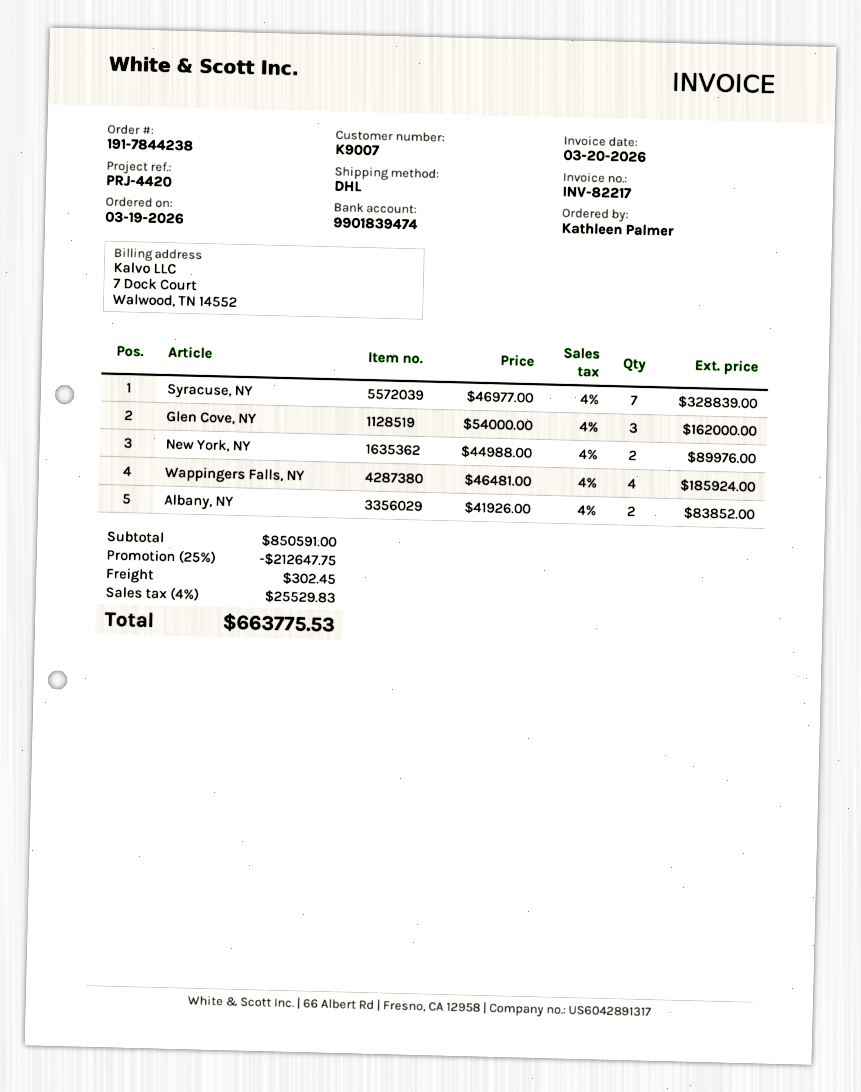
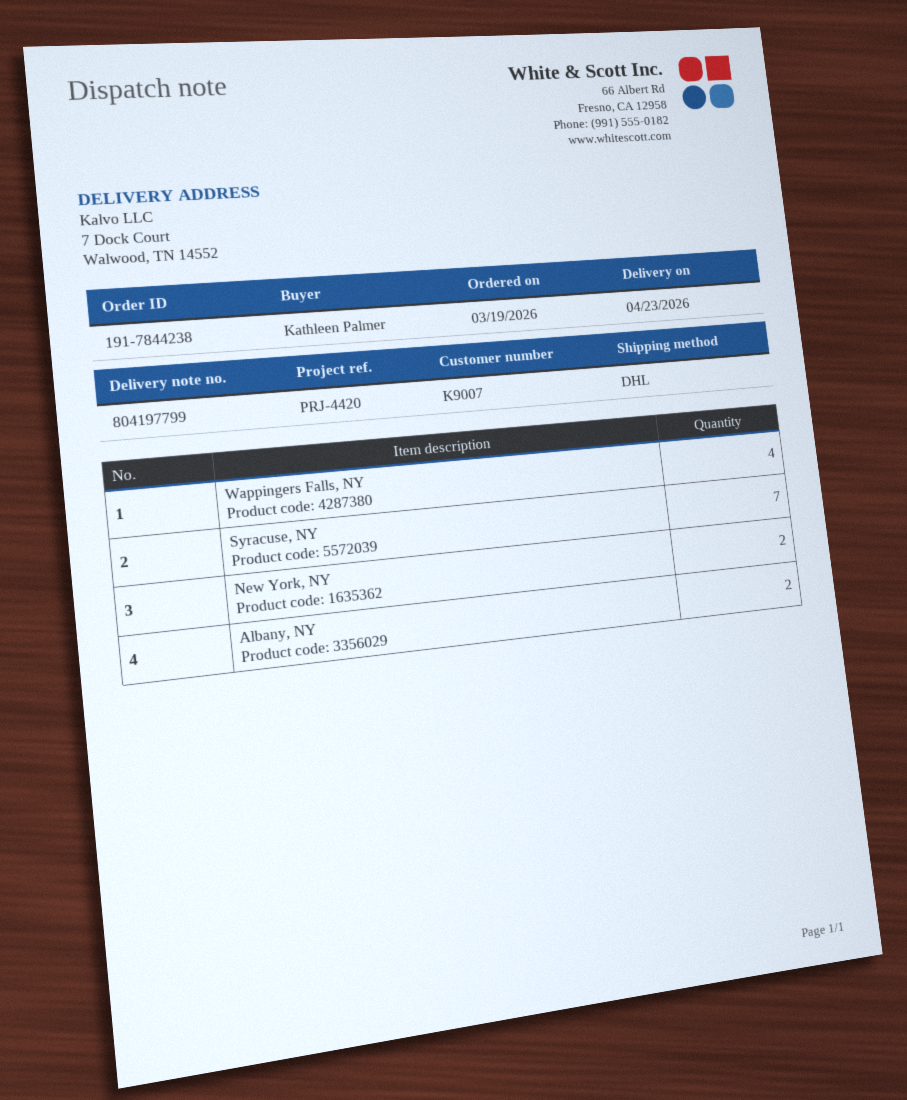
Glen Cove, NY: 3 -> none

